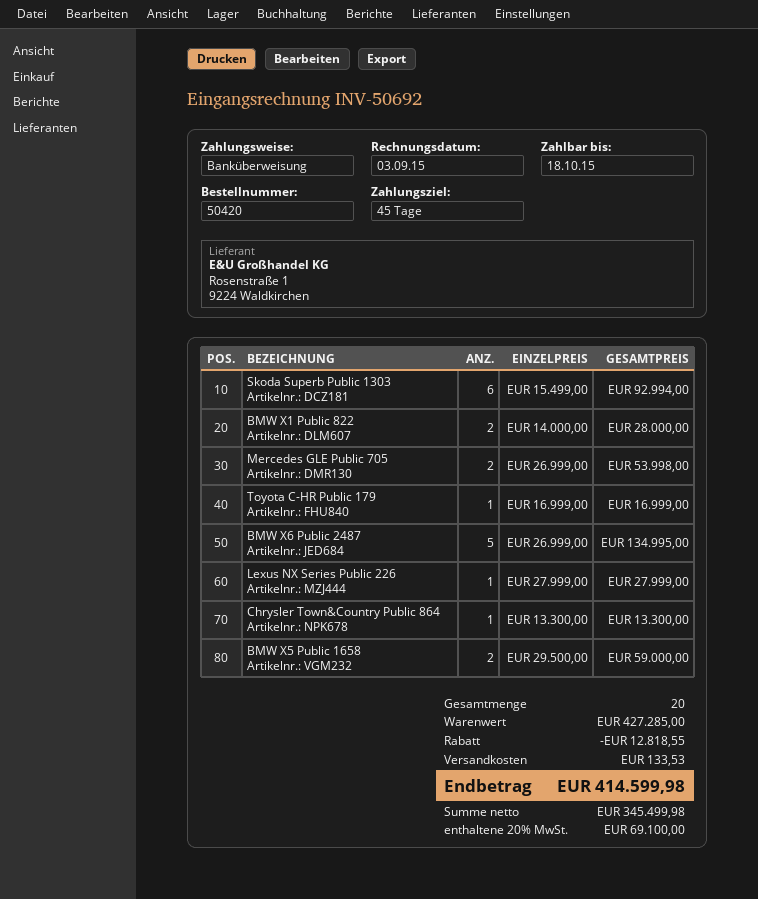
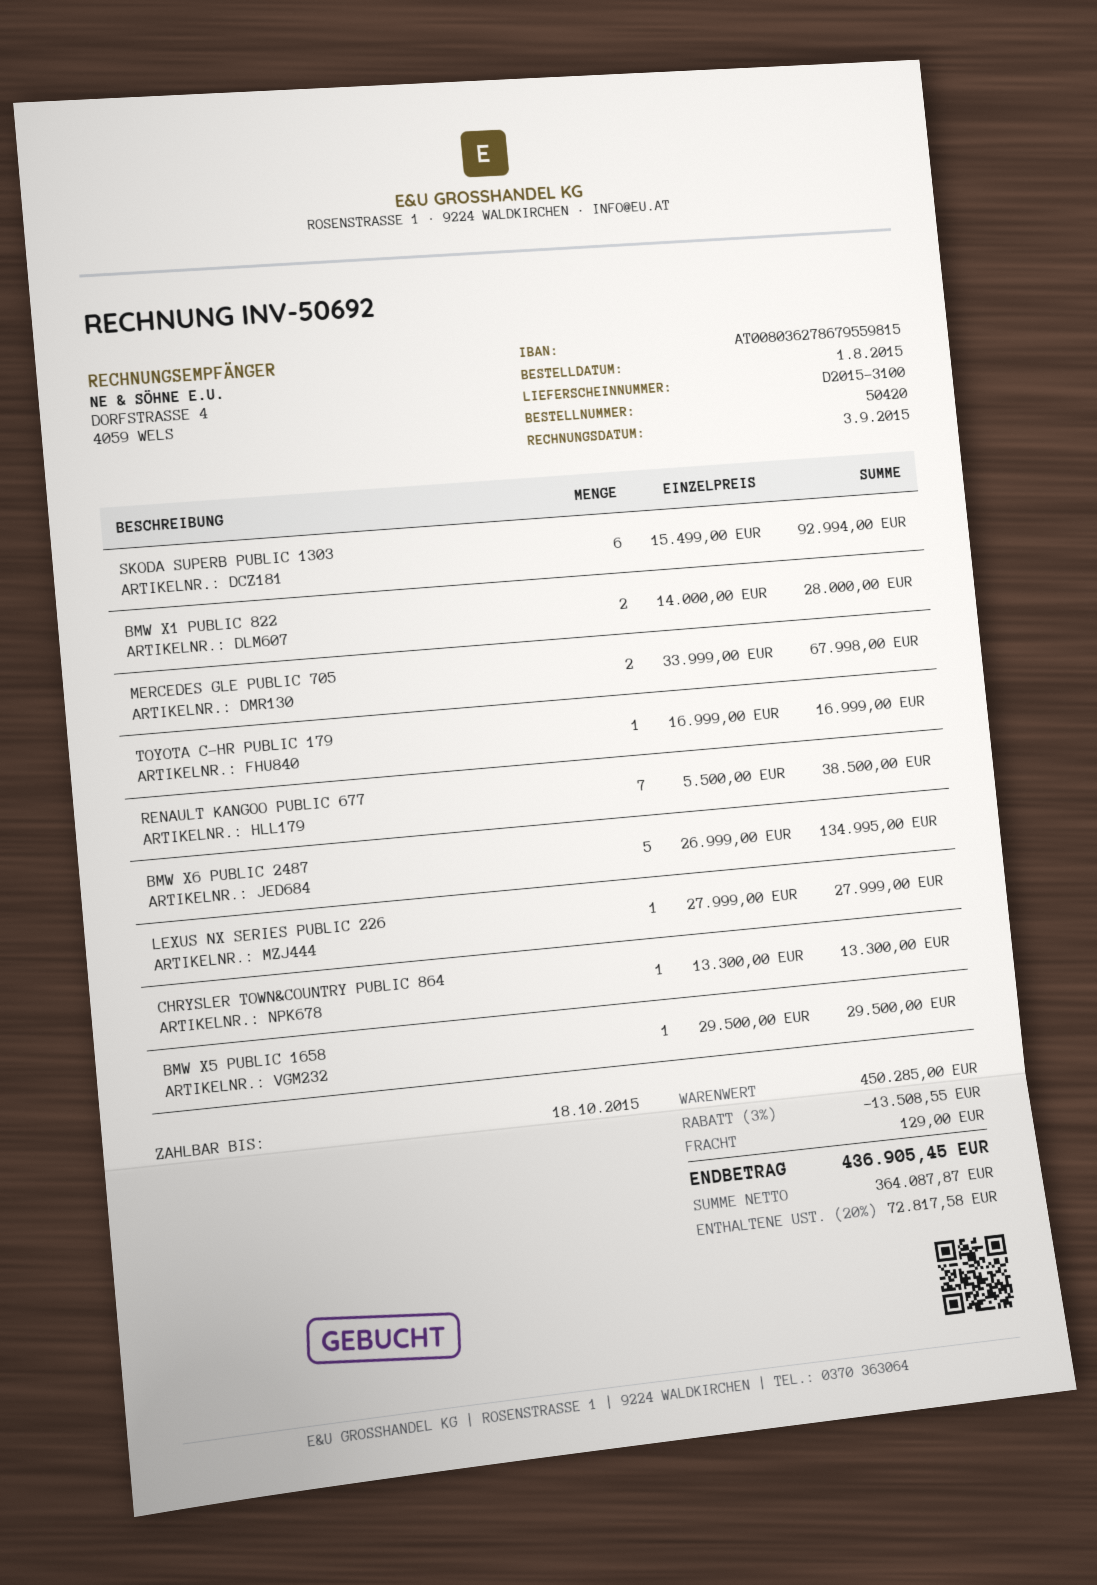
Mercedes GLE Public 705: 2 x 26999.00 = 53998.00 -> 2 x 33999.00 = 67998.00
BMW X5 Public 1658: 2 x 29500.00 = 59000.00 -> 1 x 29500.00 = 29500.00
RENAULT KANGOO PUBLIC 677: none -> 7 x 5500.00 = 38500.00
subtotal: 427285.00 -> 450285.00
discount: 12818.55 -> 13508.55
shipping: 133.53 -> 129.00
net: 345499.98 -> 364087.87
tax: 20% = 69100.00 -> 20% = 72817.58
total: 414599.98 -> 436905.45

